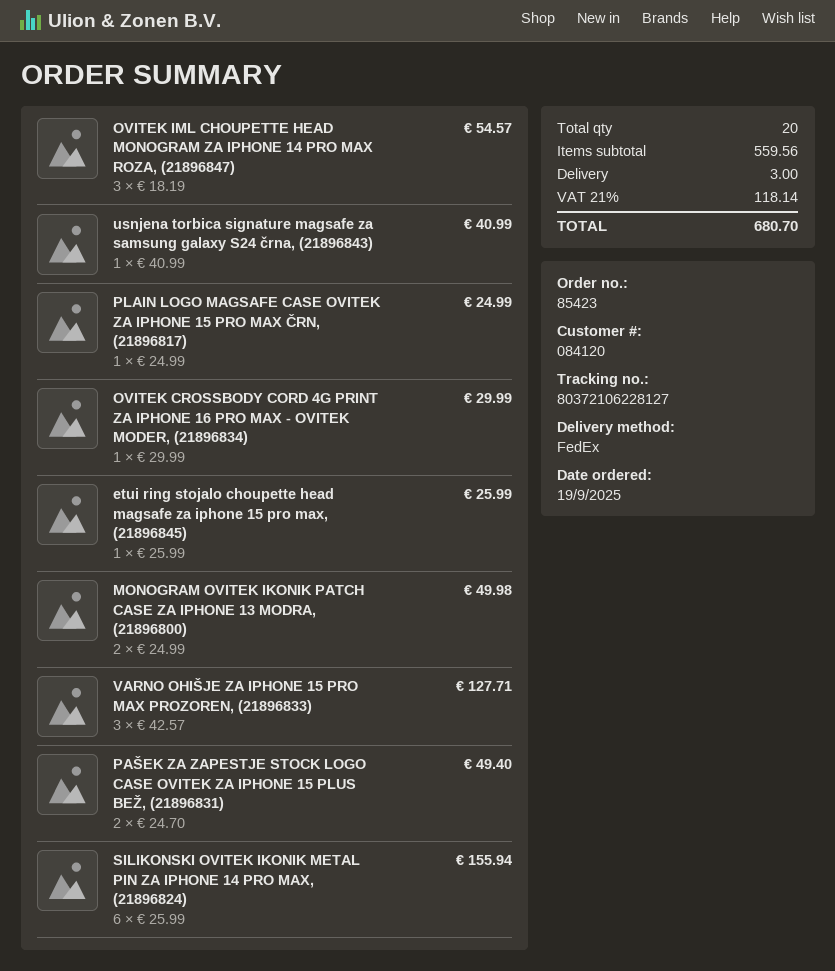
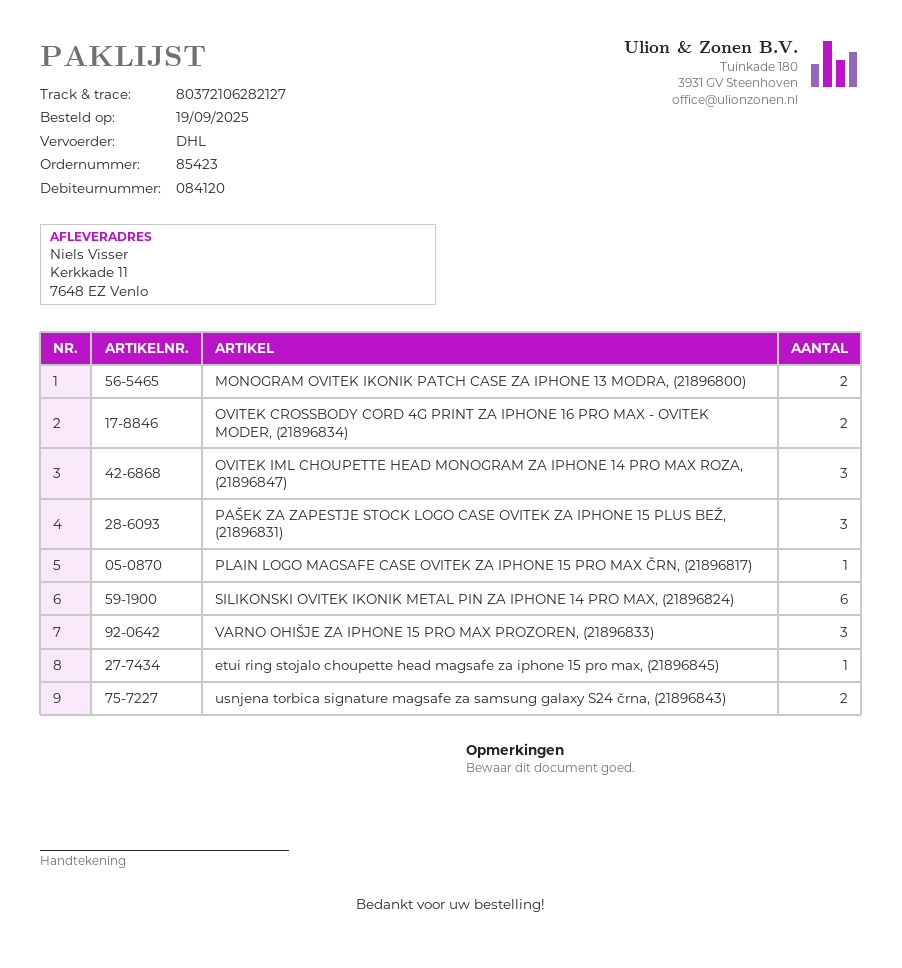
shipping method: FedEx -> DHL
tracking number: 80372106228127 -> 80372106282127
usnjena torbica signature magsafe za samsung galaxy S24 črna, (21896843): 1 -> 2
OVITEK CROSSBODY CORD 4G PRINT ZA IPHONE 16 PRO MAX - OVITEK MODER, (21896834): 1 -> 2
PAŠEK ZA ZAPESTJE STOCK LOGO CASE OVITEK ZA IPHONE 15 PLUS BEŽ, (21896831): 2 -> 3

